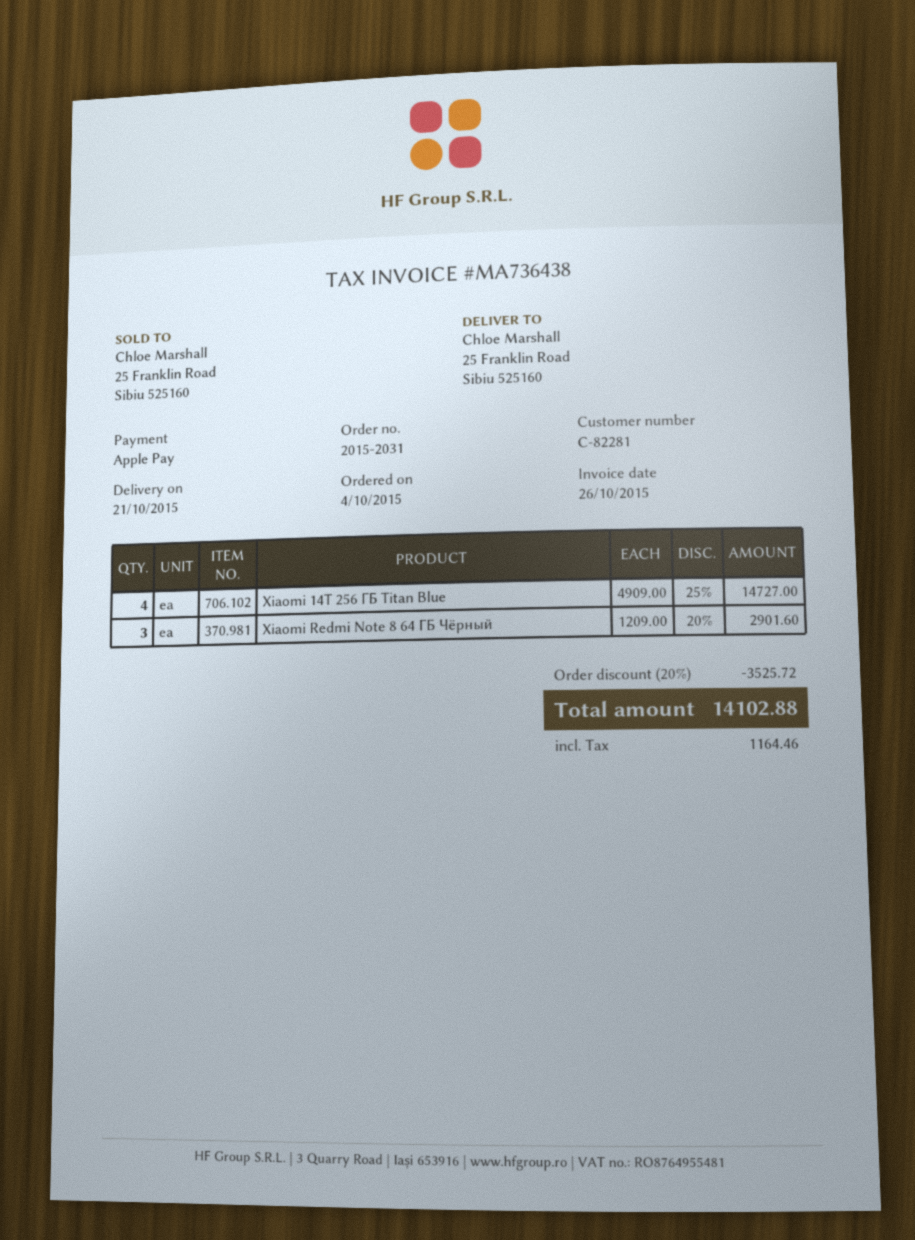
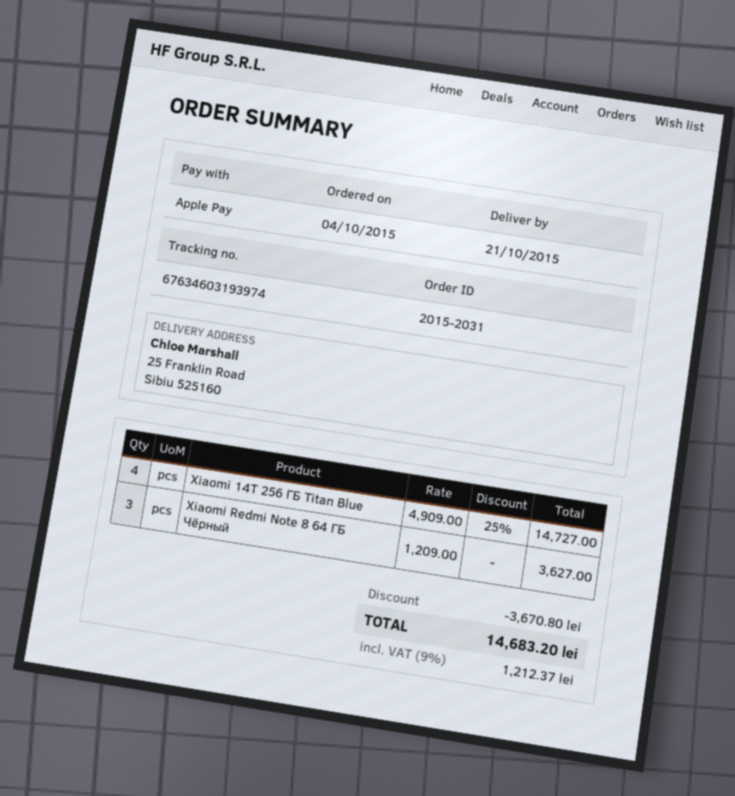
Xiaomi Redmi Note 8 64 ГБ Чёрный: 3 x 1209.00 - 20% = 2901.60 -> 3 x 1209.00 = 3627.00
discount: 3525.72 -> 3670.80
tax: 1164.46 -> 1212.37
total: 14102.88 -> 14683.20

